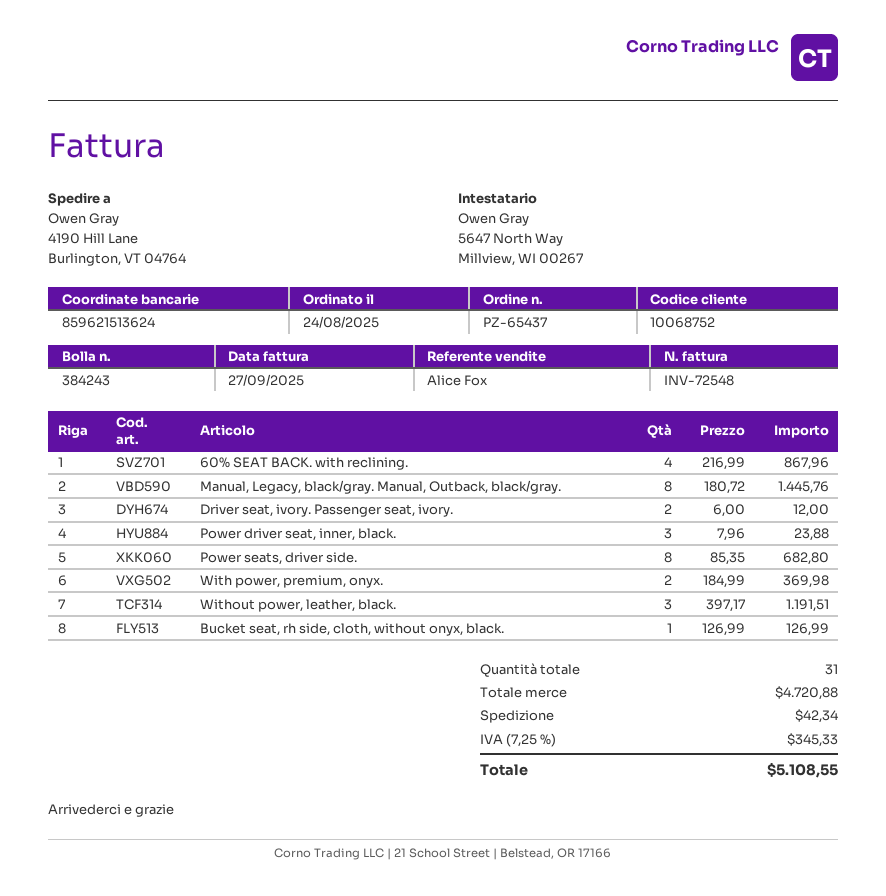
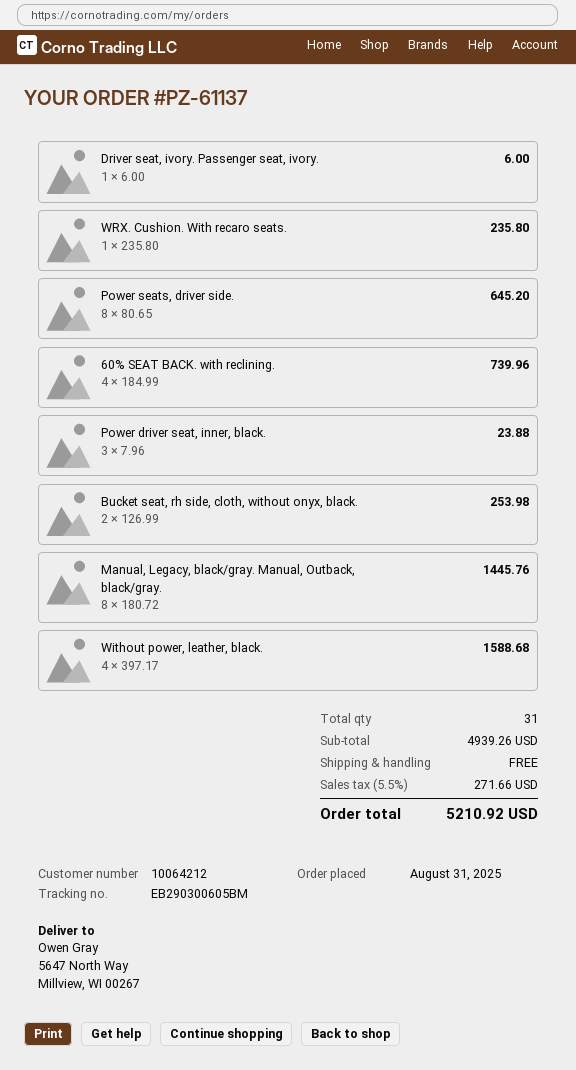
order number: PZ-65437 -> PZ-61137
order date: 2025-08-24 -> 2025-08-31
customer number: 10068752 -> 10064212
ship to: 4190 Hill Lane, Burlington, VT 04764 -> 5647 North Way, Millview, WI 00267
60% SEAT BACK. with reclining.: 4 x 216.99 = 867.96 -> 4 x 184.99 = 739.96
Driver seat, ivory. Passenger seat, ivory.: 2 x 6.00 = 12.00 -> 1 x 6.00 = 6.00
Power seats, driver side.: 8 x 85.35 = 682.80 -> 8 x 80.65 = 645.20
With power, premium, onyx.: 2 x 184.99 = 369.98 -> none
Without power, leather, black.: 3 x 397.17 = 1191.51 -> 4 x 397.17 = 1588.68
Bucket seat, rh side, cloth, without onyx, black.: 1 x 126.99 = 126.99 -> 2 x 126.99 = 253.98
WRX. Cushion. With recaro seats.: none -> 1 x 235.80 = 235.80
subtotal: 4720.88 -> 4939.26
shipping: 42.34 -> 0.00
tax: 7.25% = 345.33 -> 5.5% = 271.66
total: 5108.55 -> 5210.92

